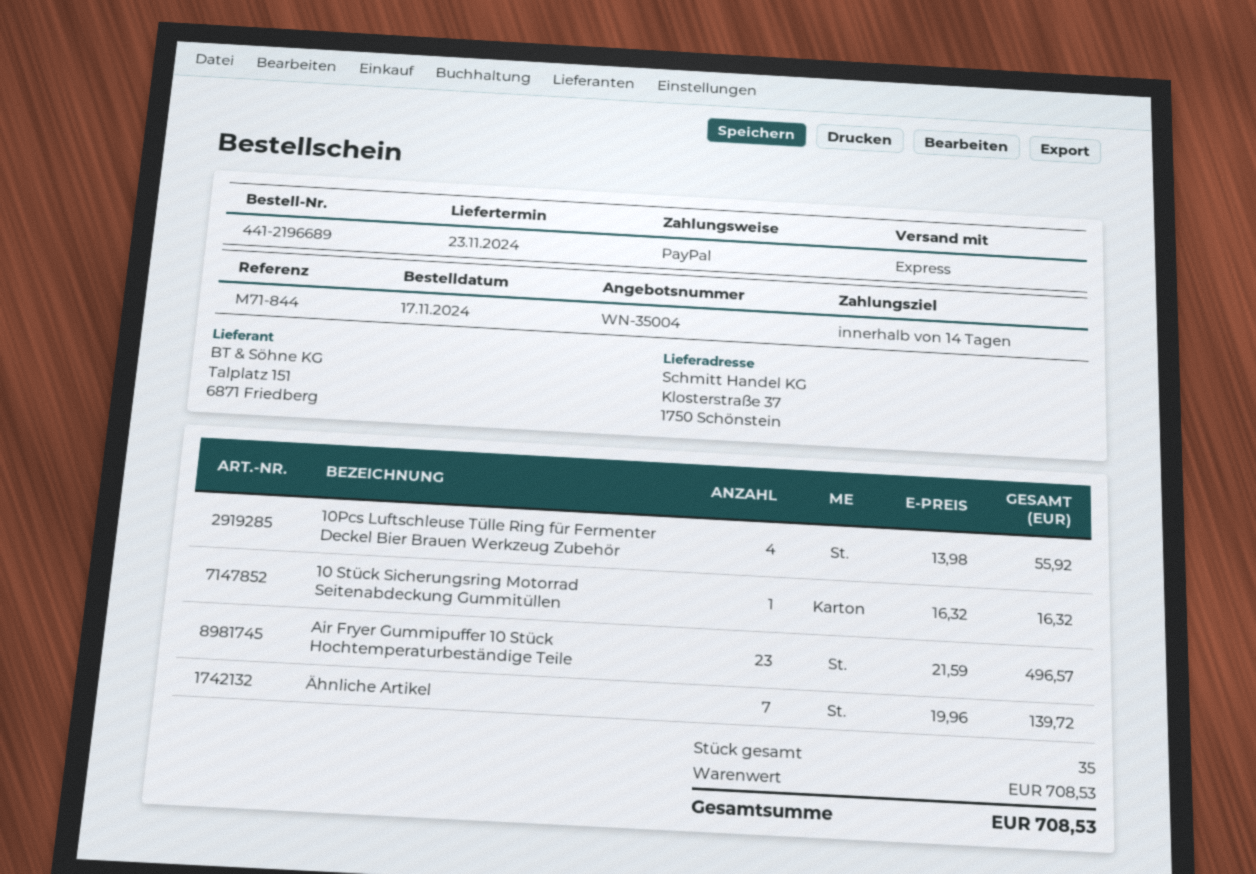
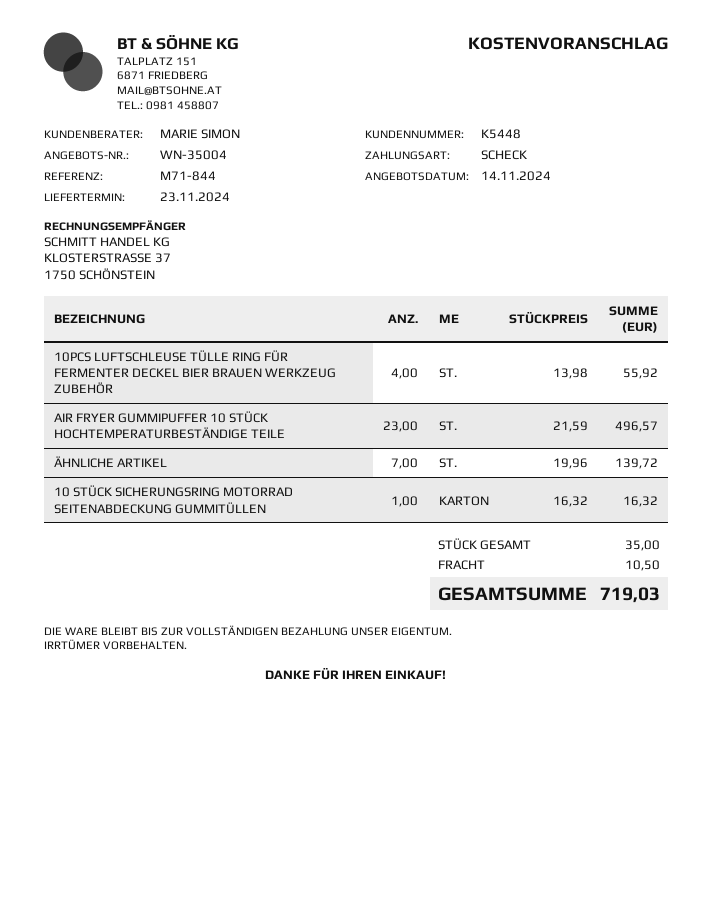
payment method: PayPal -> cheque
shipping: none -> 10.50
total: 708.53 -> 719.03

